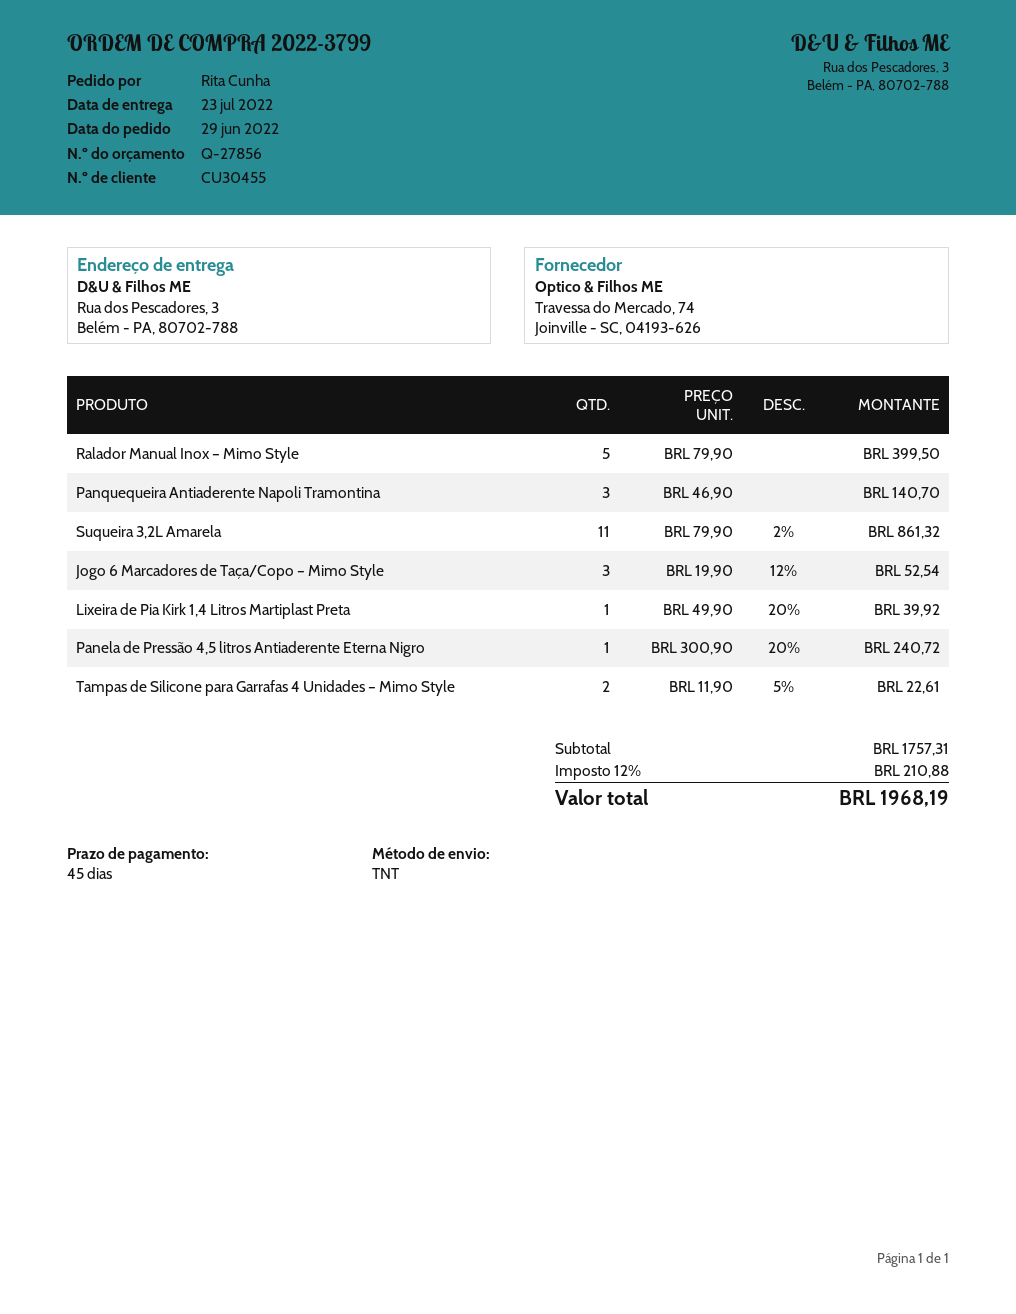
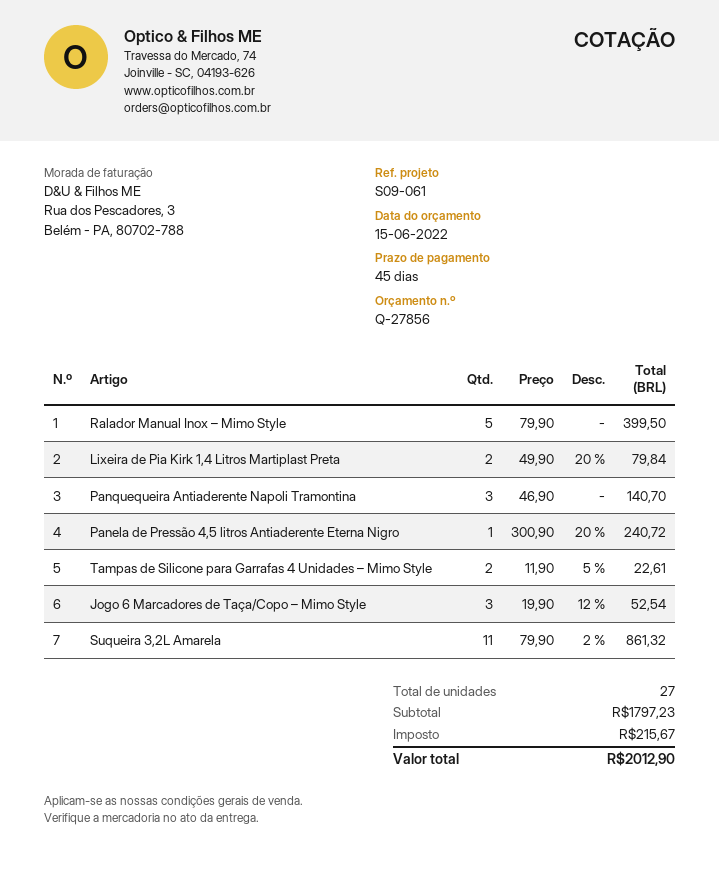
Lixeira de Pia Kirk 1,4 Litros Martiplast Preta: 1 x 49.90 - 20% = 39.92 -> 2 x 49.90 - 20% = 79.84
subtotal: 1757.31 -> 1797.23
tax: 210.88 -> 215.67
total: 1968.19 -> 2012.90

